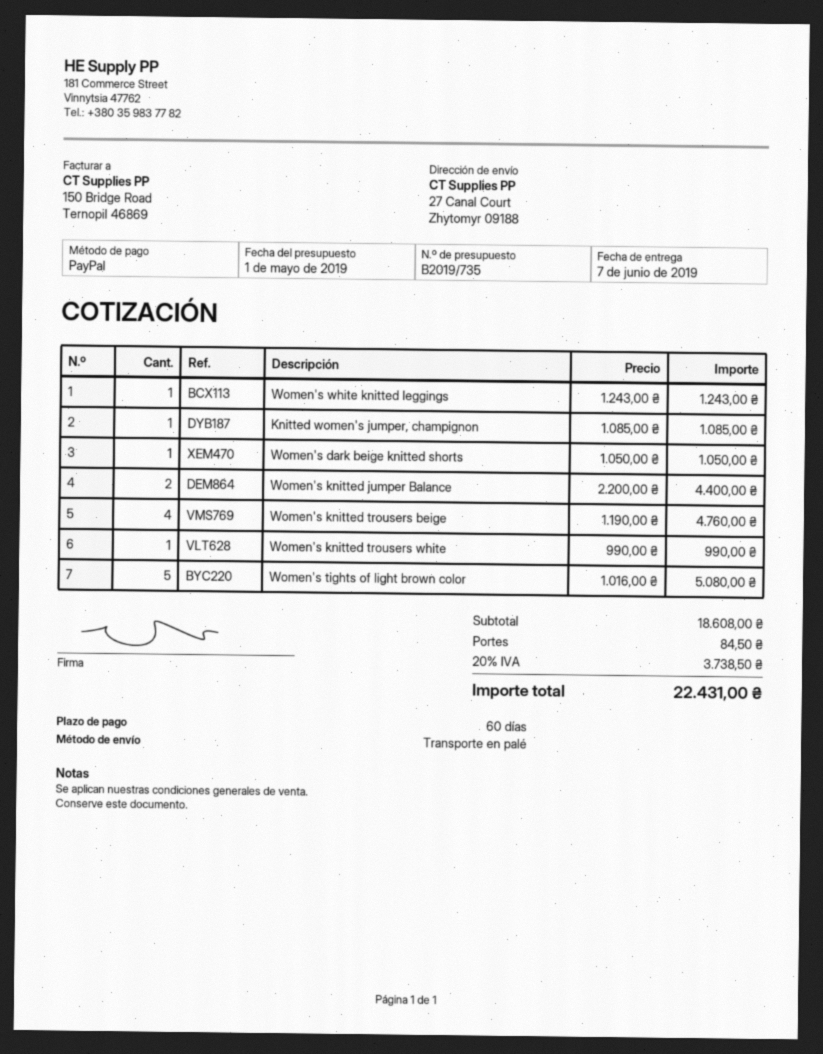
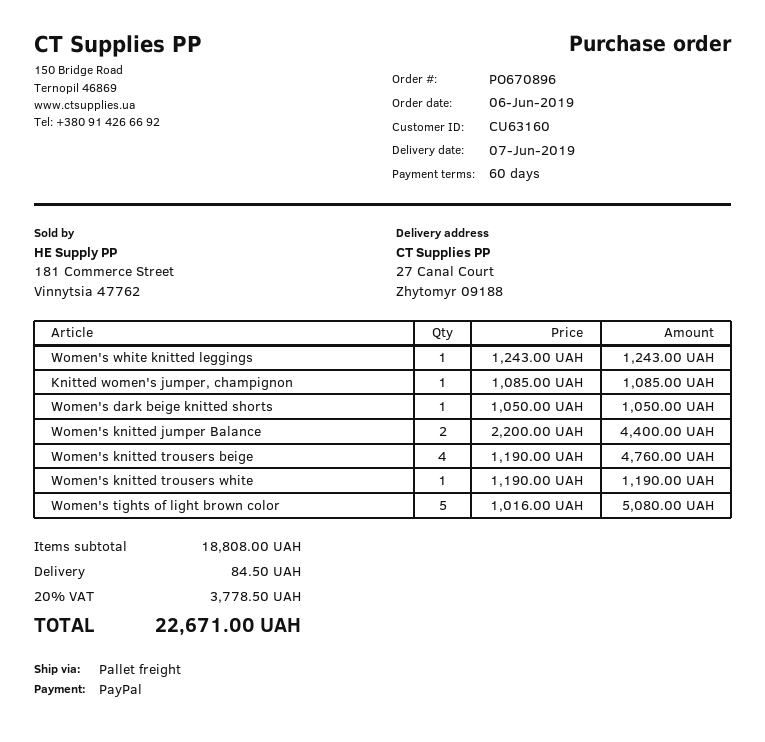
Women's knitted trousers white: 1 x 990.00 = 990.00 -> 1 x 1190.00 = 1190.00
subtotal: 18608.00 -> 18808.00
tax: 20% = 3738.50 -> 20% = 3778.50
total: 22431.00 -> 22671.00

